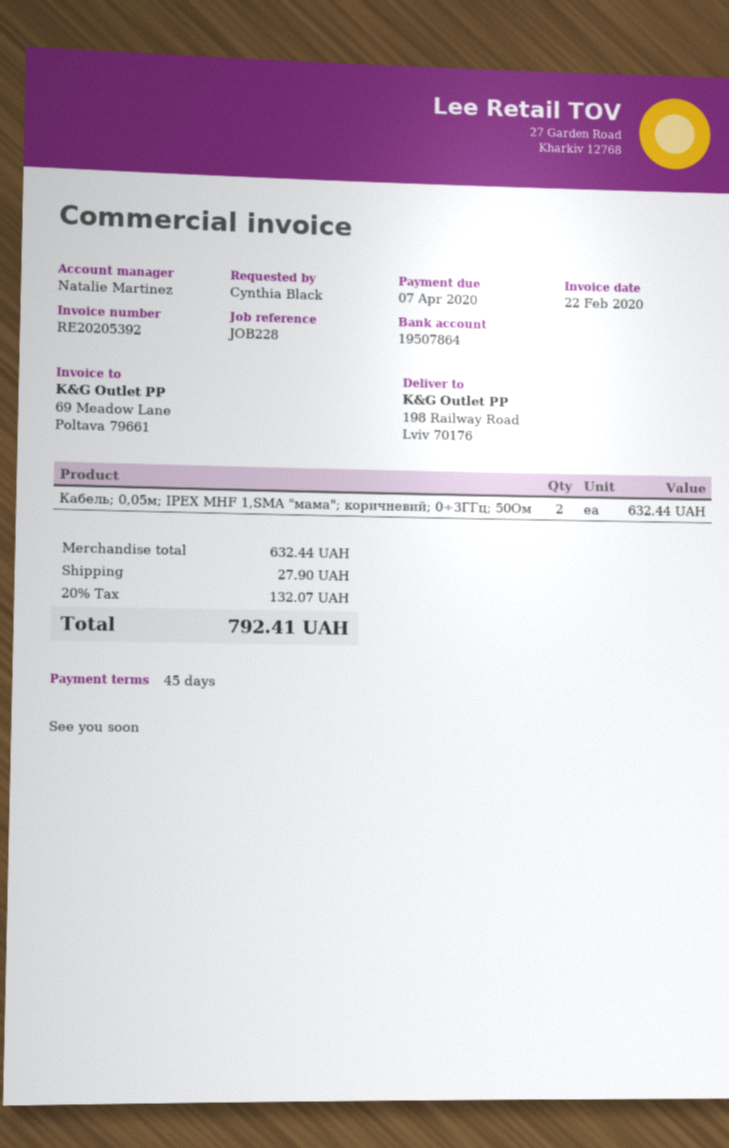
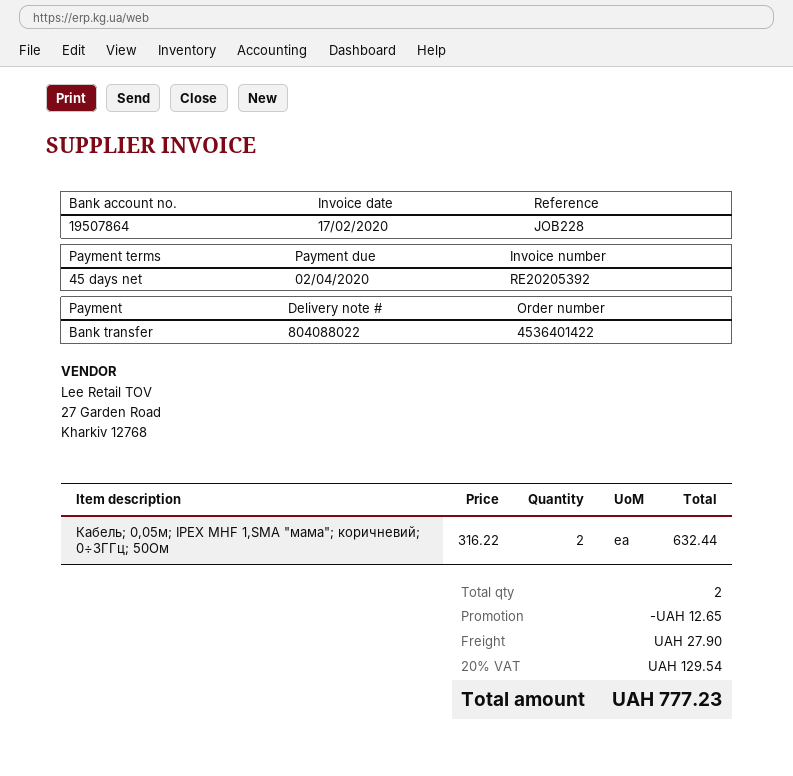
invoice date: 2020-02-22 -> 2020-02-17
due date: 2020-04-07 -> 2020-04-02
discount: none -> 12.65
tax: 20% = 132.07 -> 20% = 129.54
total: 792.41 -> 777.23

